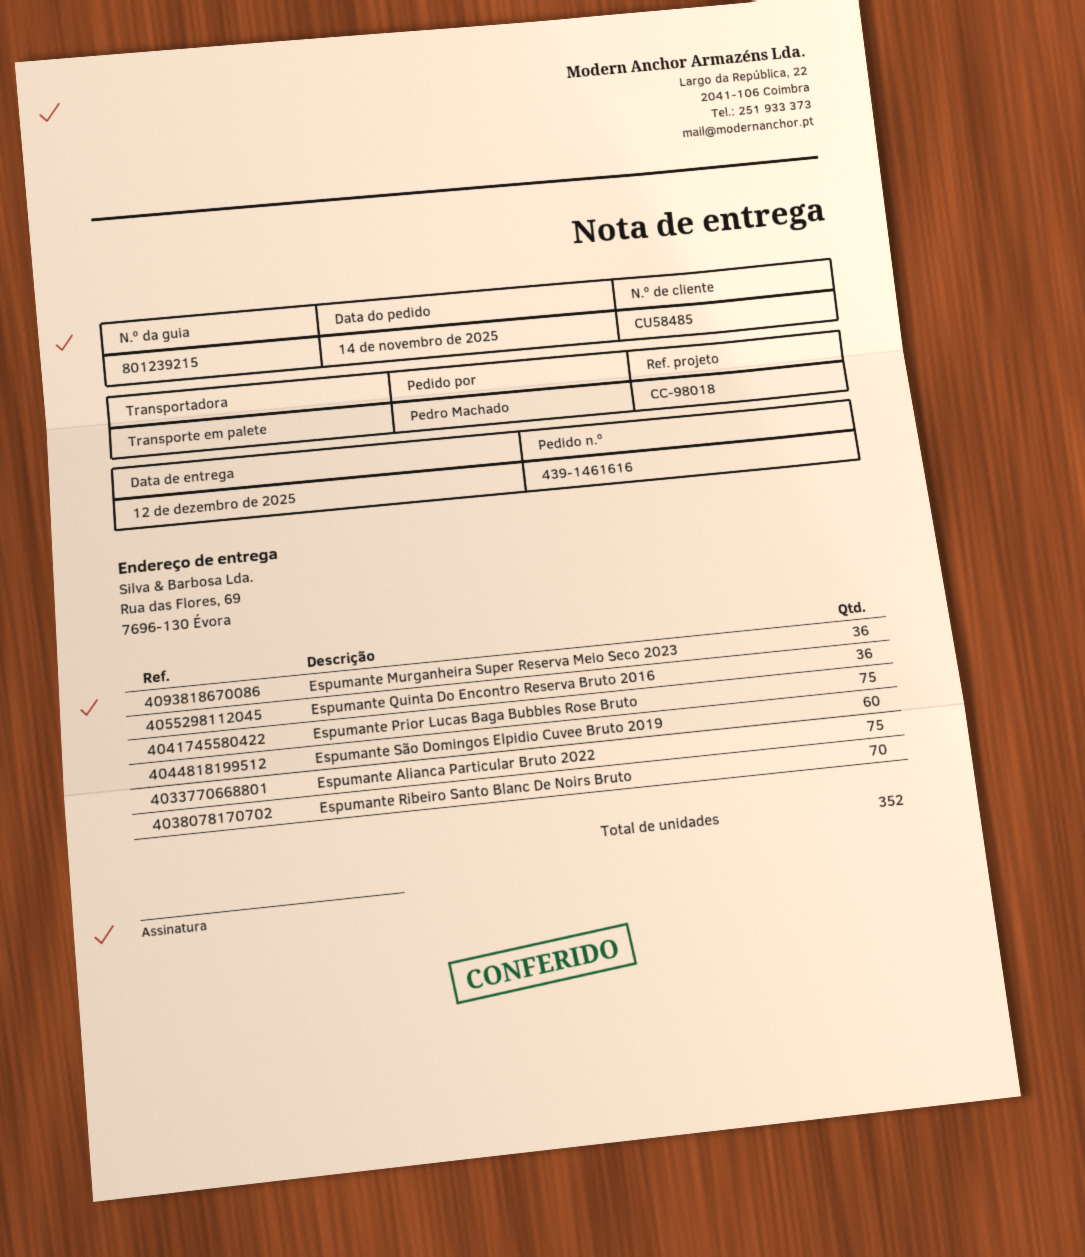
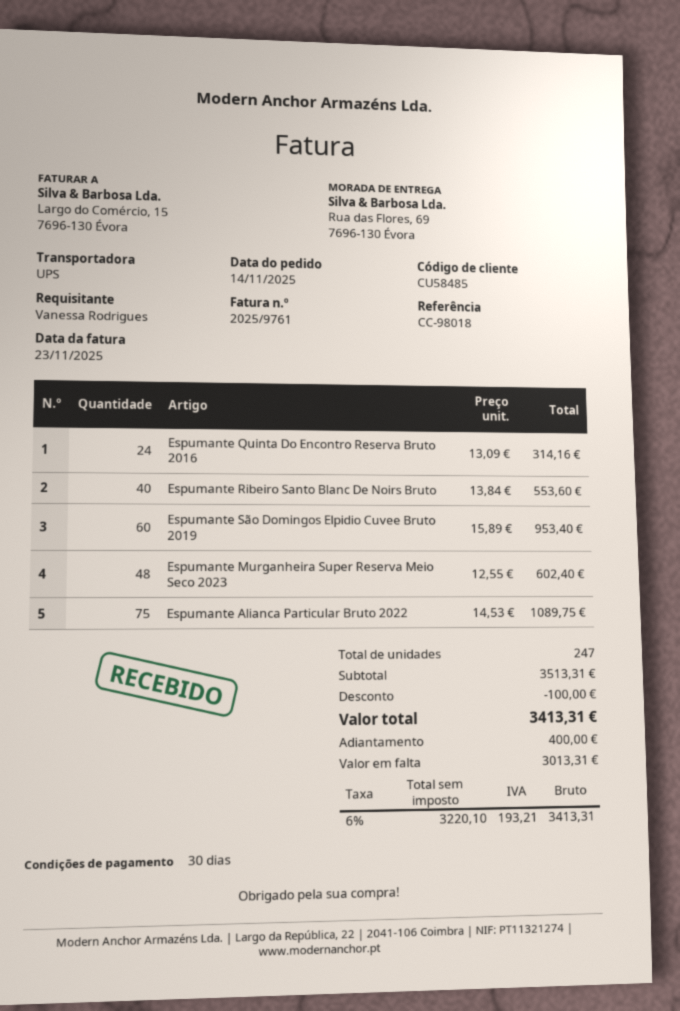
ordered by: Pedro Machado -> Vanessa Rodrigues
shipping method: pallet freight -> UPS
Espumante Murganheira Super Reserva Meio Seco 2023: 36 -> 48
Espumante Quinta Do Encontro Reserva Bruto 2016: 36 -> 24
Espumante Prior Lucas Baga Bubbles Rose Bruto: 75 -> none
Espumante Ribeiro Santo Blanc De Noirs Bruto: 70 -> 40
total quantity: 352 -> 247

